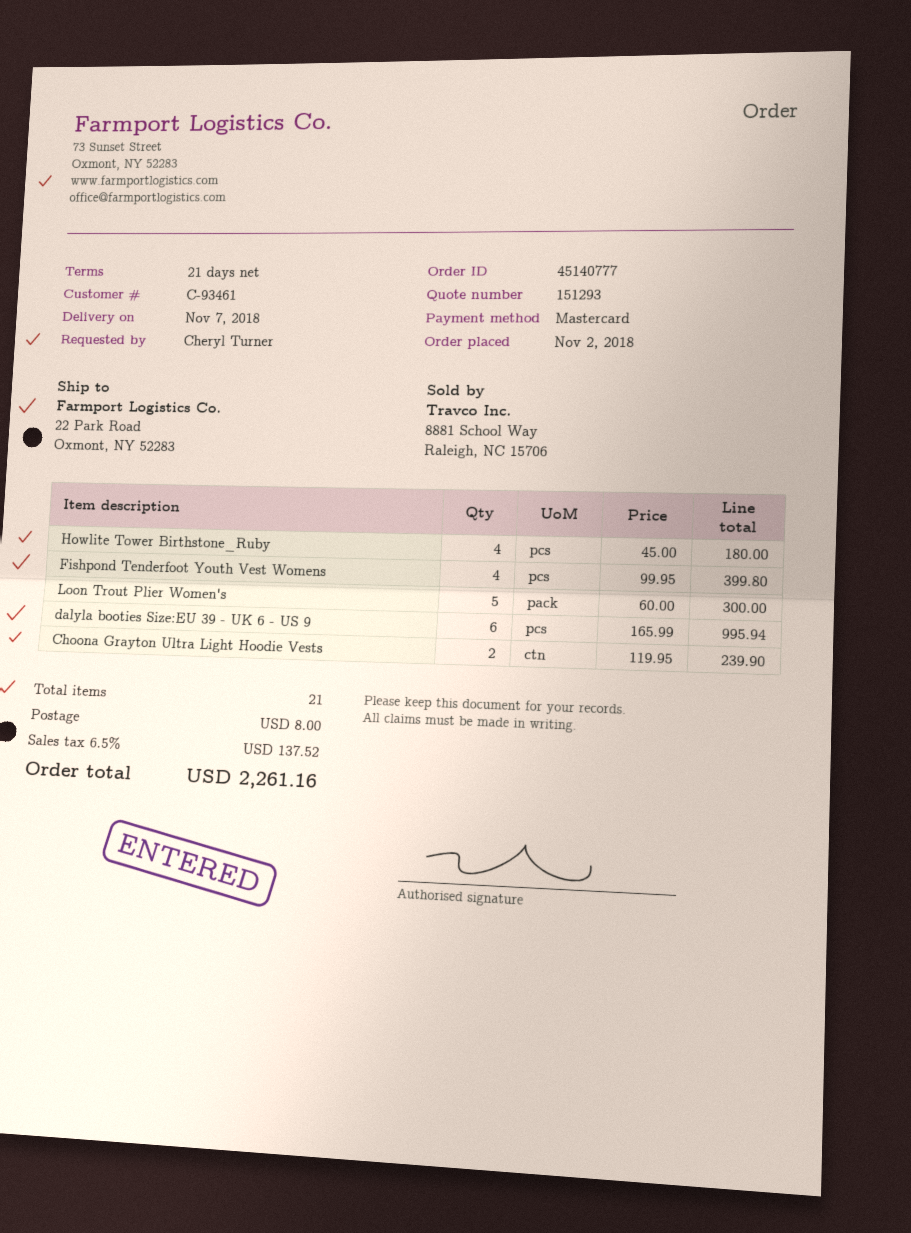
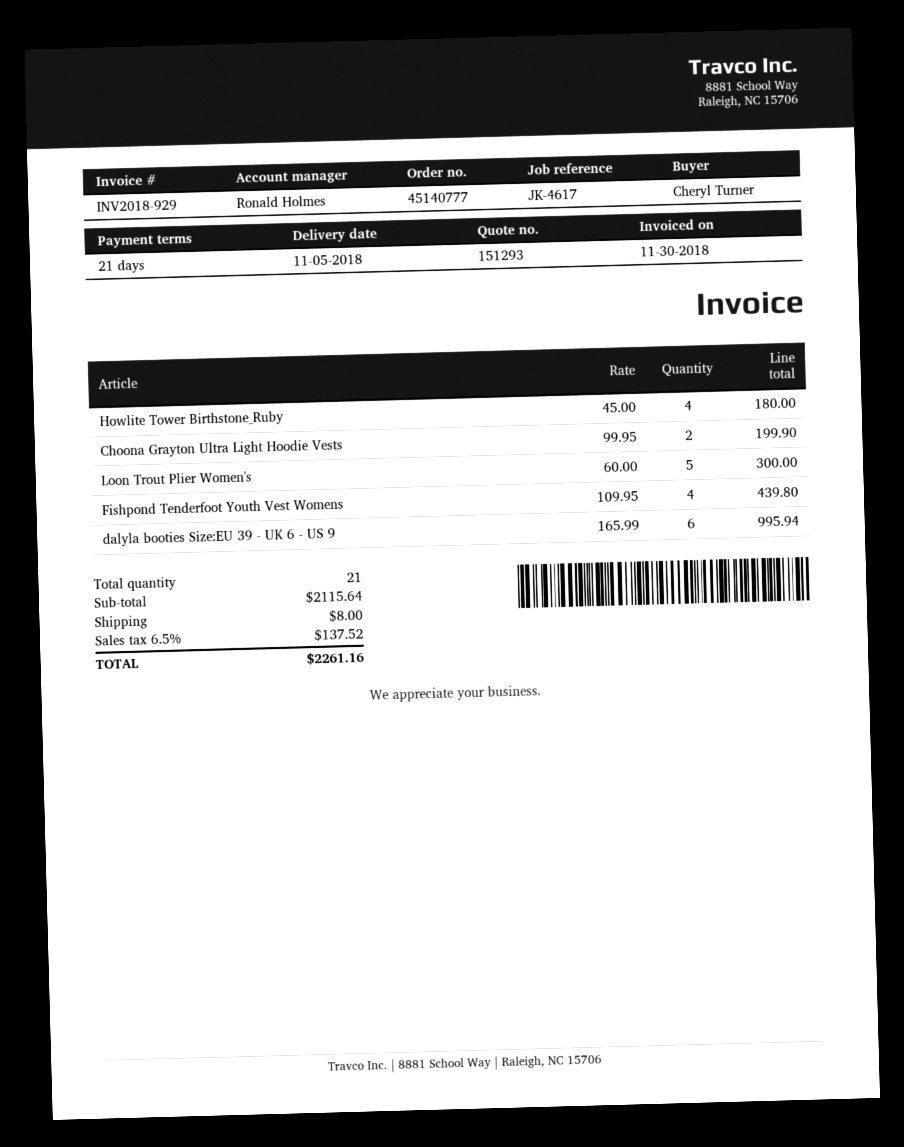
delivery date: 2018-11-07 -> 2018-11-05
Fishpond Tenderfoot Youth Vest Womens: 4 x 99.95 = 399.80 -> 4 x 109.95 = 439.80
Choona Grayton Ultra Light Hoodie Vests: 2 x 119.95 = 239.90 -> 2 x 99.95 = 199.90

